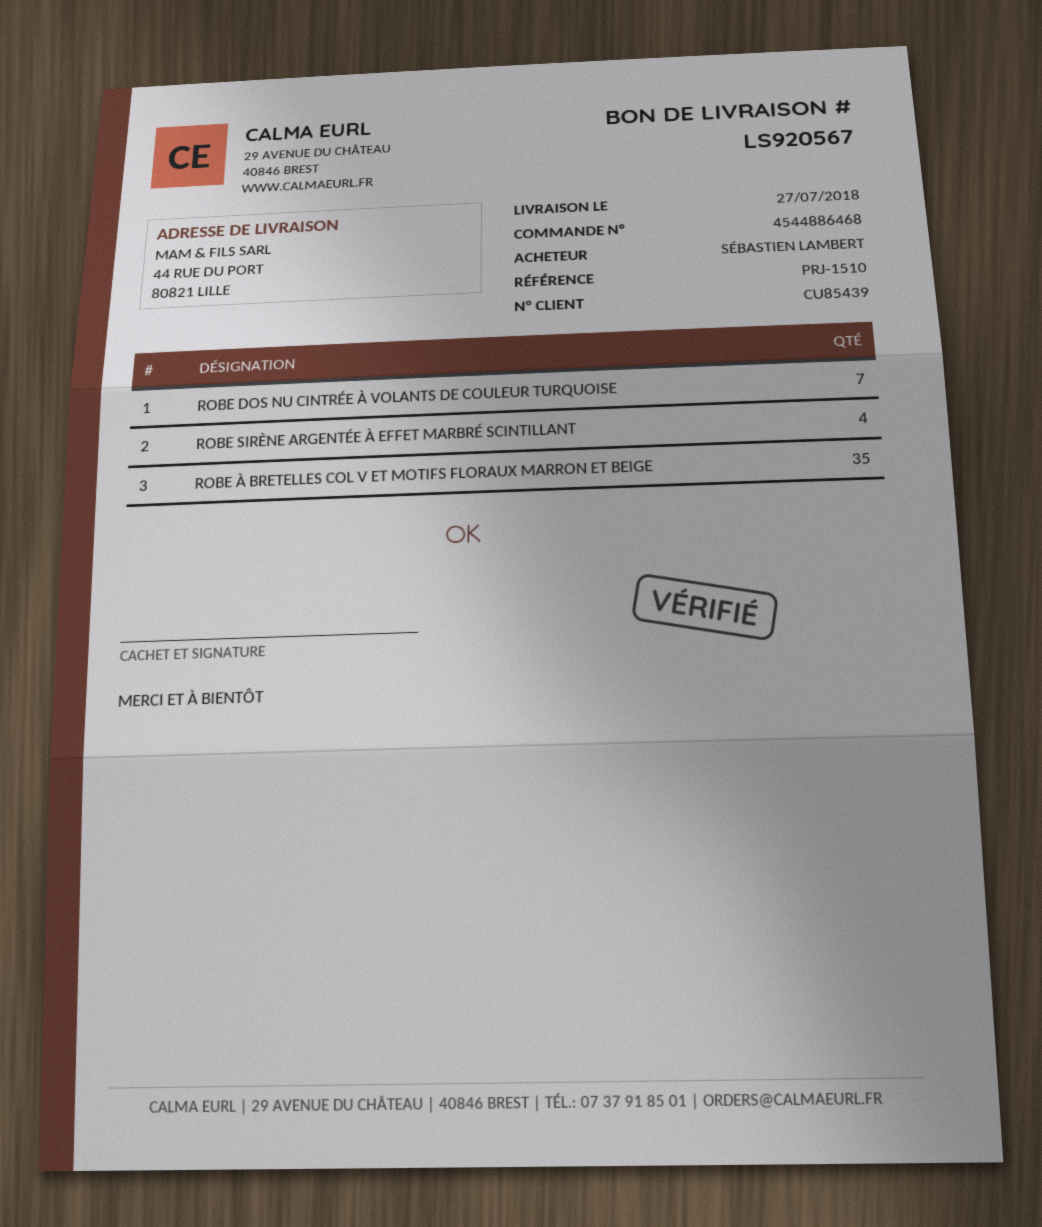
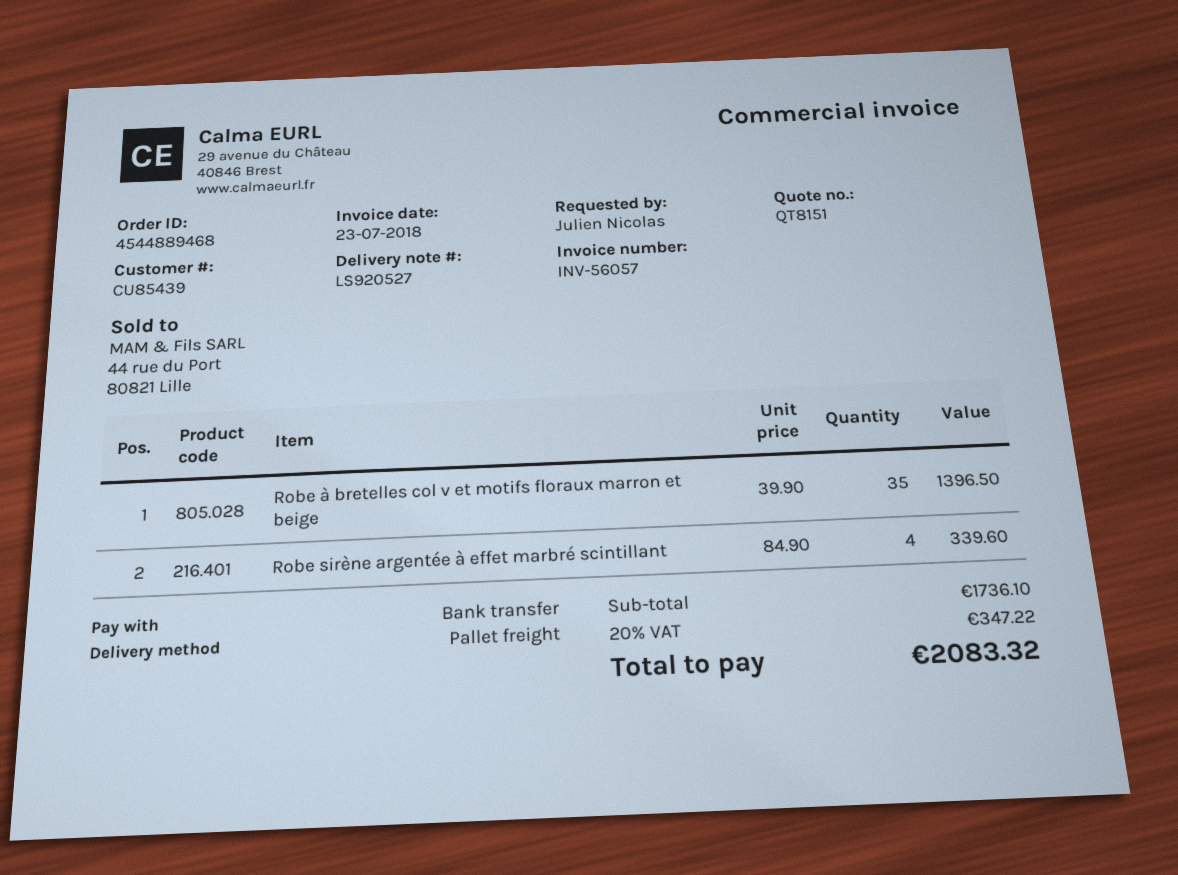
order number: 4544886468 -> 4544889468
delivery note number: LS920567 -> LS920527
ordered by: SÉBASTIEN LAMBERT -> Julien Nicolas
ROBE DOS NU CINTRÉE À VOLANTS DE COULEUR TURQUOISE: 7 -> none

